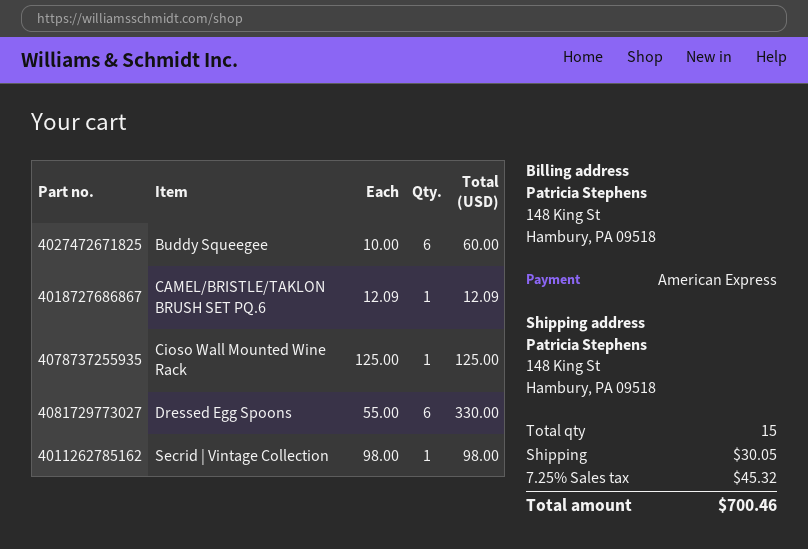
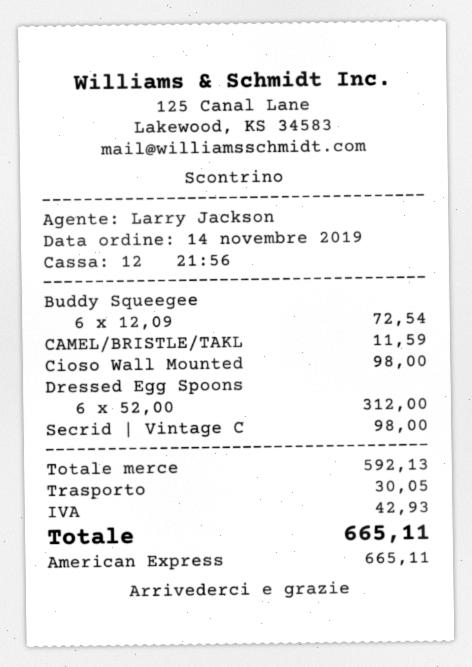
Buddy Squeegee: 6 x 10.00 = 60.00 -> 6 x 12.09 = 72.54
CAMEL/BRISTLE/TAKLON BRUSH SET PQ.6: 1 x 12.09 = 12.09 -> 1 x 11.59 = 11.59
Cioso Wall Mounted Wine Rack: 1 x 125.00 = 125.00 -> 1 x 98.00 = 98.00
Dressed Egg Spoons: 6 x 55.00 = 330.00 -> 6 x 52.00 = 312.00
tax: 45.32 -> 42.93
total: 700.46 -> 665.11

